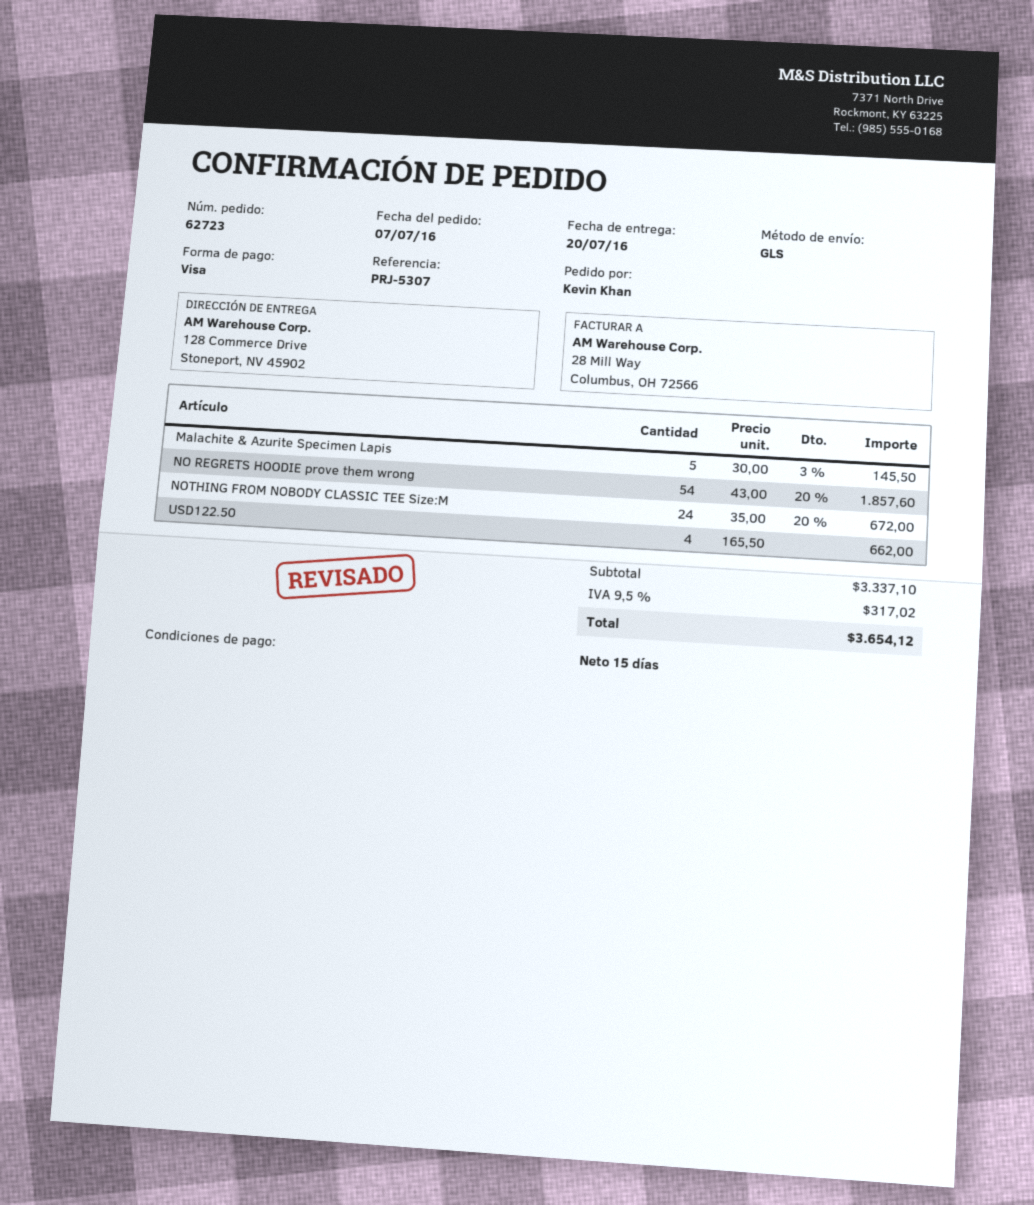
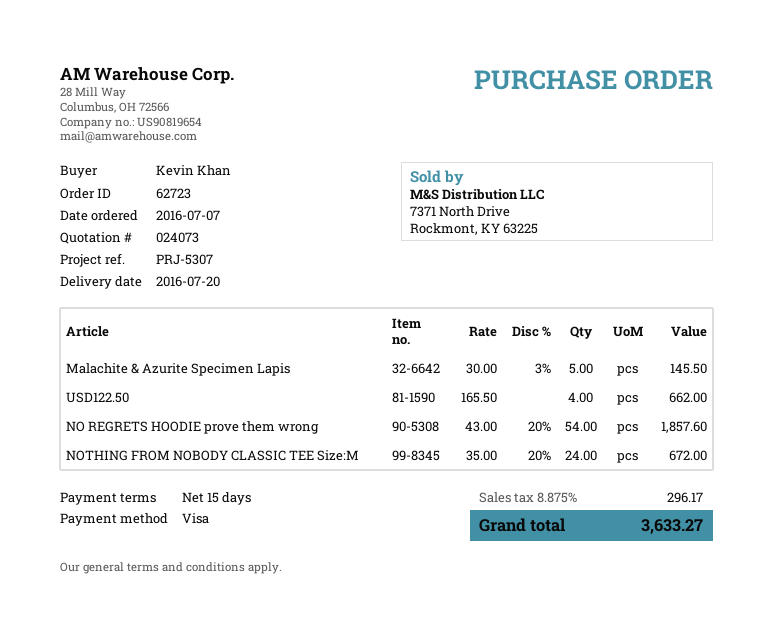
tax: 9.5% = 317.02 -> 8.875% = 296.17
total: 3654.12 -> 3633.27

